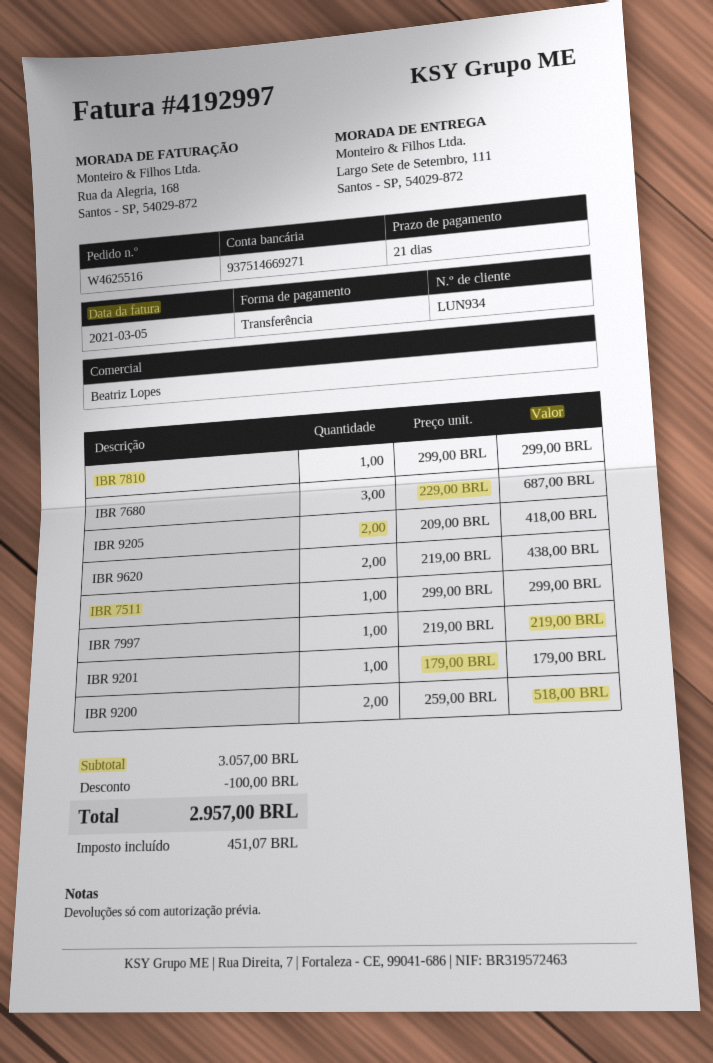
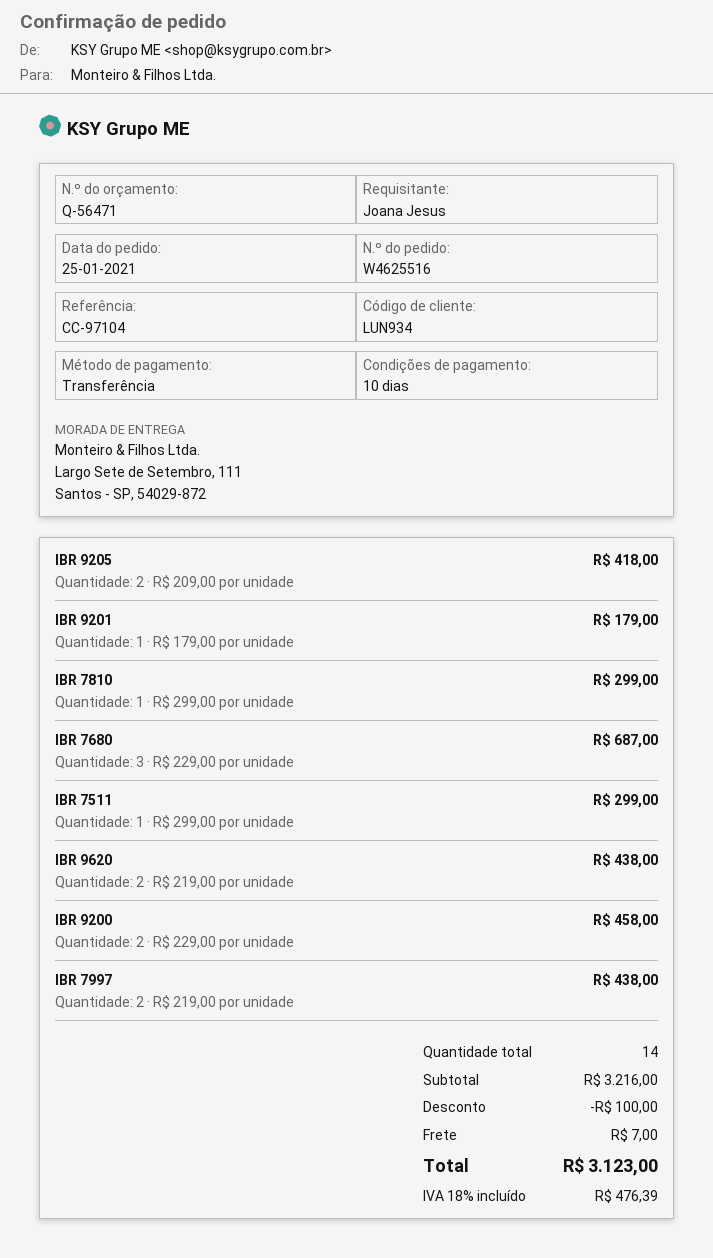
payment terms: 21 days -> 10 days
IBR 7997: 1 x 219.00 = 219.00 -> 2 x 219.00 = 438.00
IBR 9200: 2 x 259.00 = 518.00 -> 2 x 229.00 = 458.00
subtotal: 3057.00 -> 3216.00
shipping: none -> 7.00
tax: 451.07 -> 476.39
total: 2957.00 -> 3123.00

